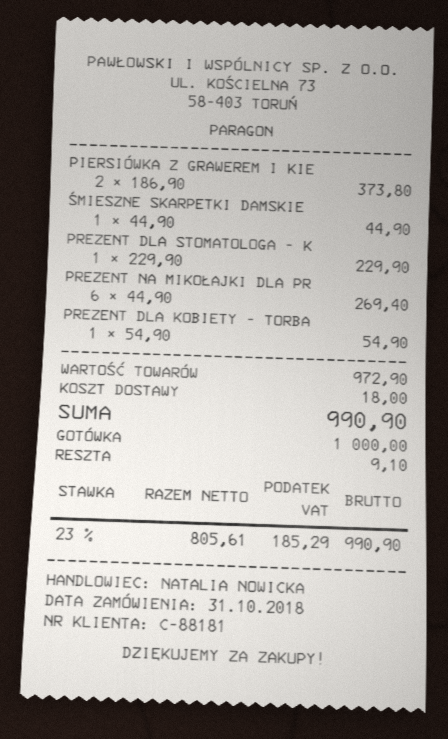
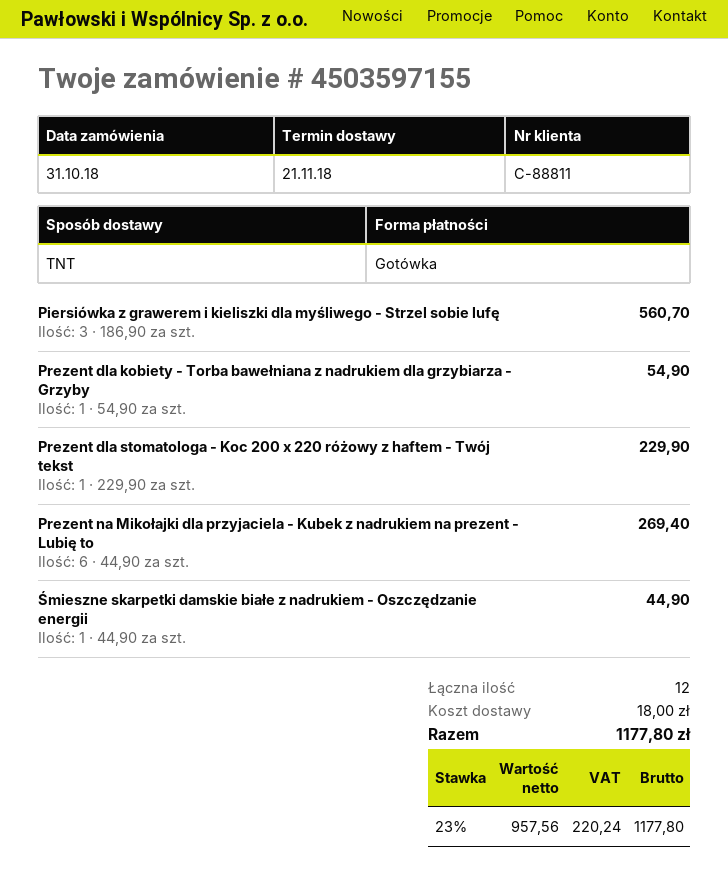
customer number: C-88181 -> C-88811
PIERSIÓWKA Z GRAWEREM I KIE: 2 x 186.90 = 373.80 -> 3 x 186.90 = 560.70
net: 805.61 -> 957.56
tax: 23% = 185.29 -> 23% = 220.24
total: 990.90 -> 1177.80

